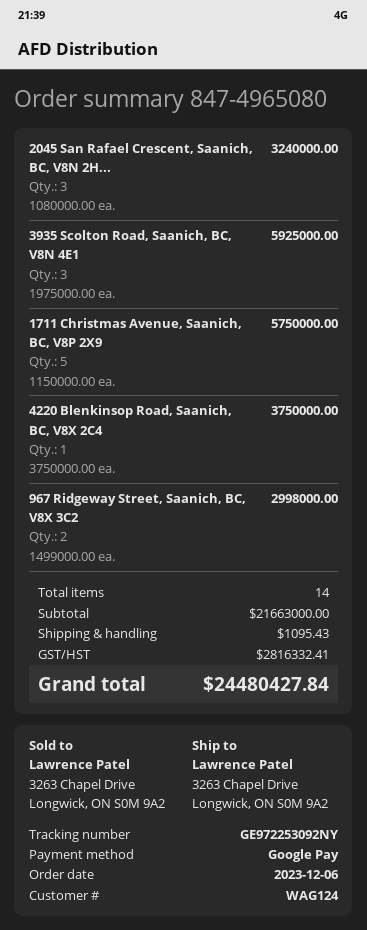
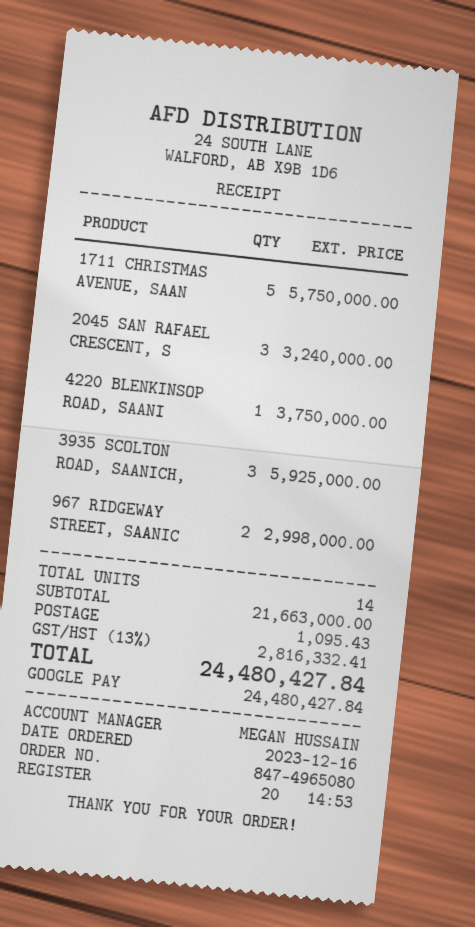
order date: 2023-12-06 -> 2023-12-16

